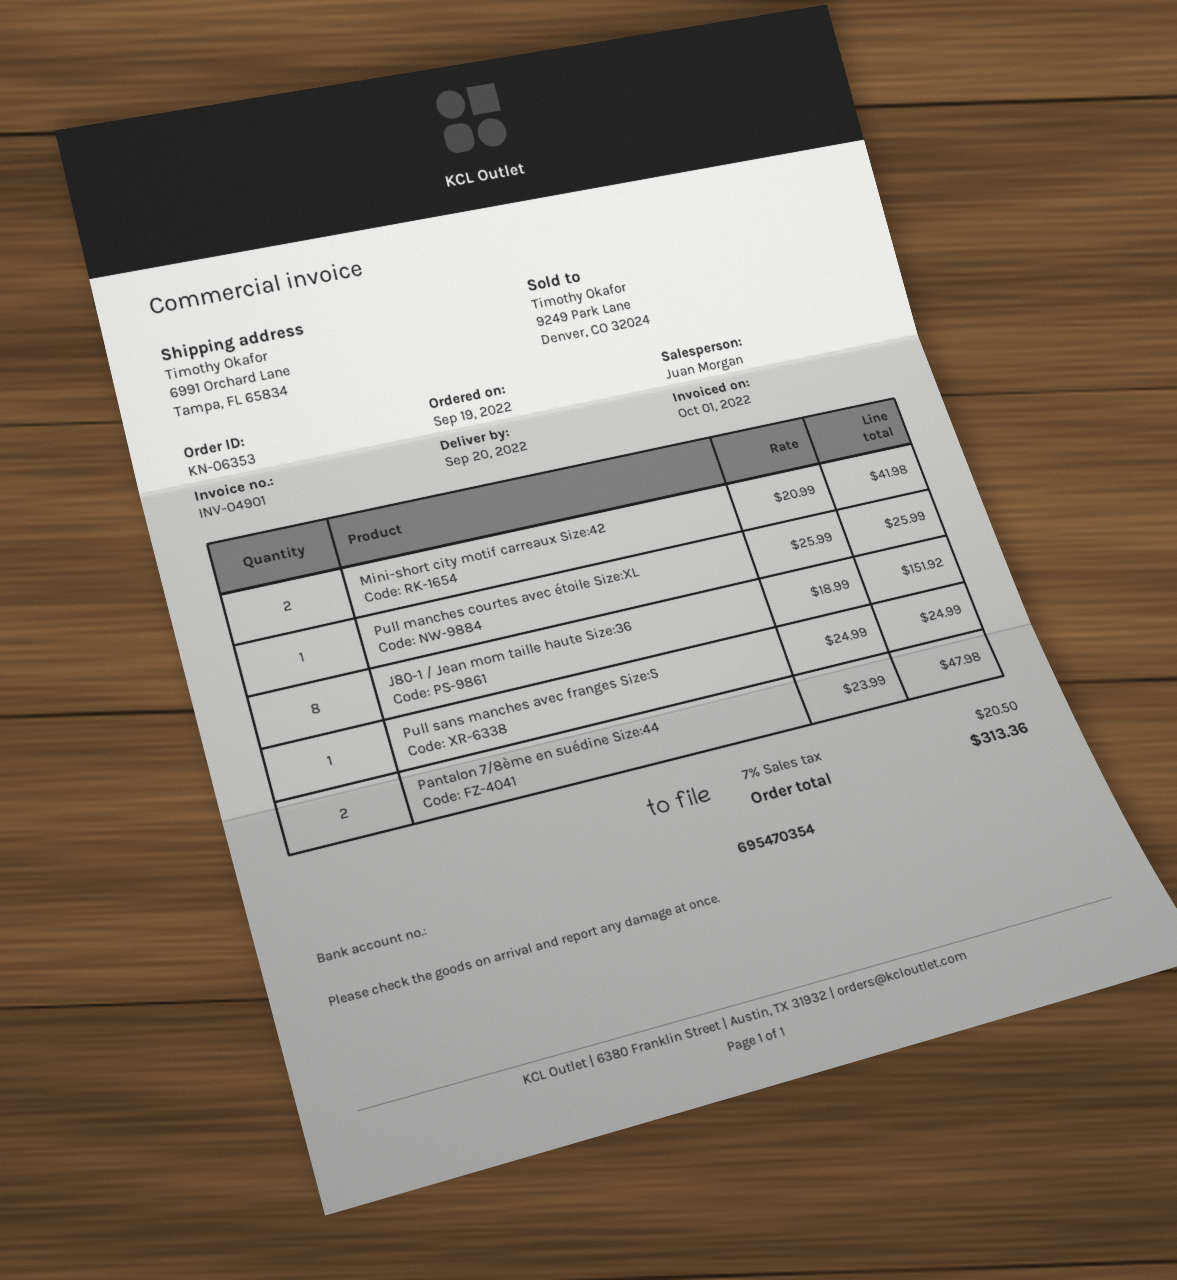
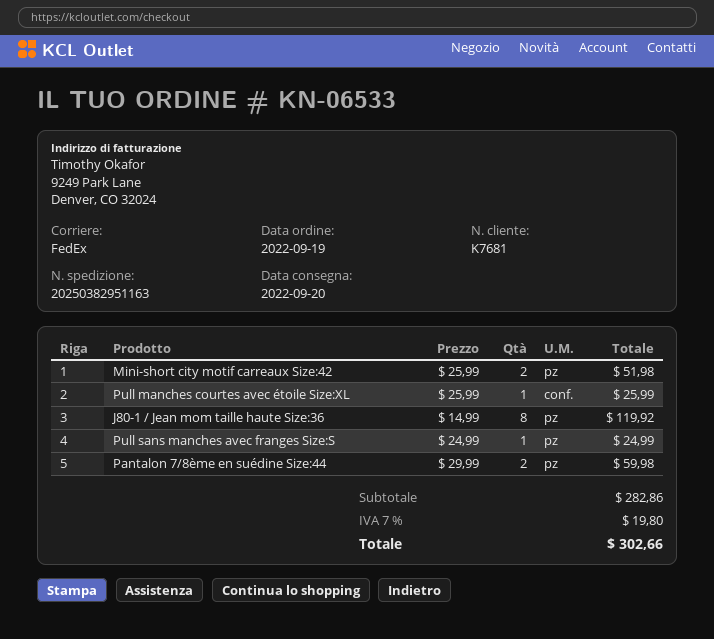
order number: KN-06353 -> KN-06533
Mini-short city motif carreaux Size:42: 2 x 20.99 = 41.98 -> 2 x 25.99 = 51.98
J80-1 / Jean mom taille haute Size:36: 8 x 18.99 = 151.92 -> 8 x 14.99 = 119.92
Pantalon 7/8ème en suédine Size:44: 2 x 23.99 = 47.98 -> 2 x 29.99 = 59.98
tax: 7% = 20.50 -> 7% = 19.80
total: 313.36 -> 302.66

